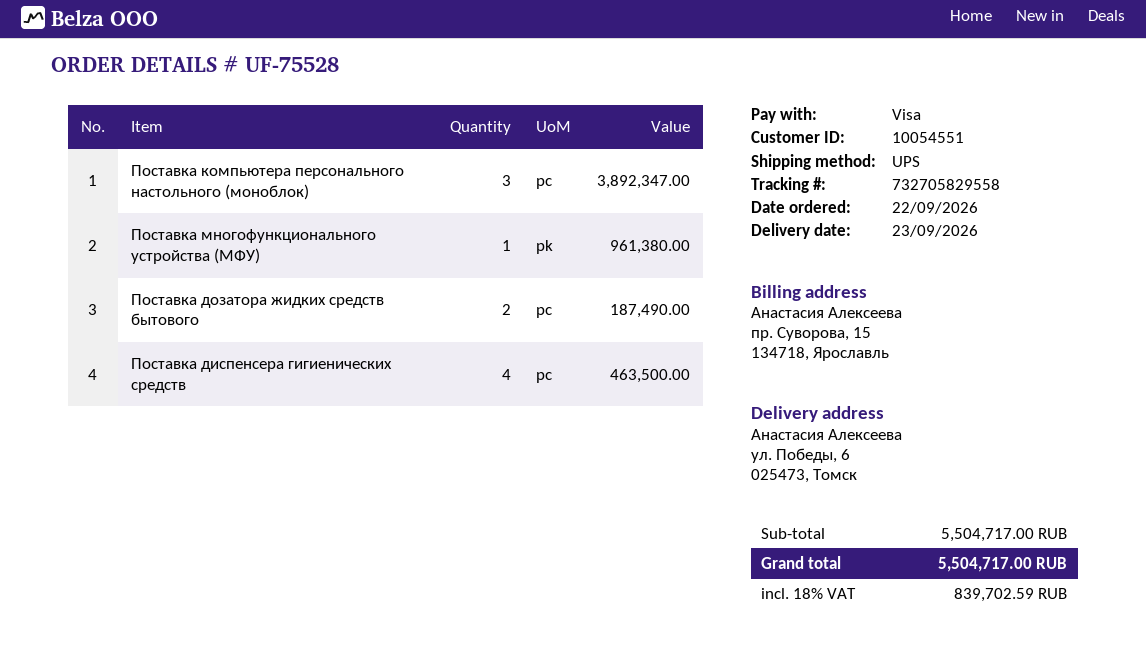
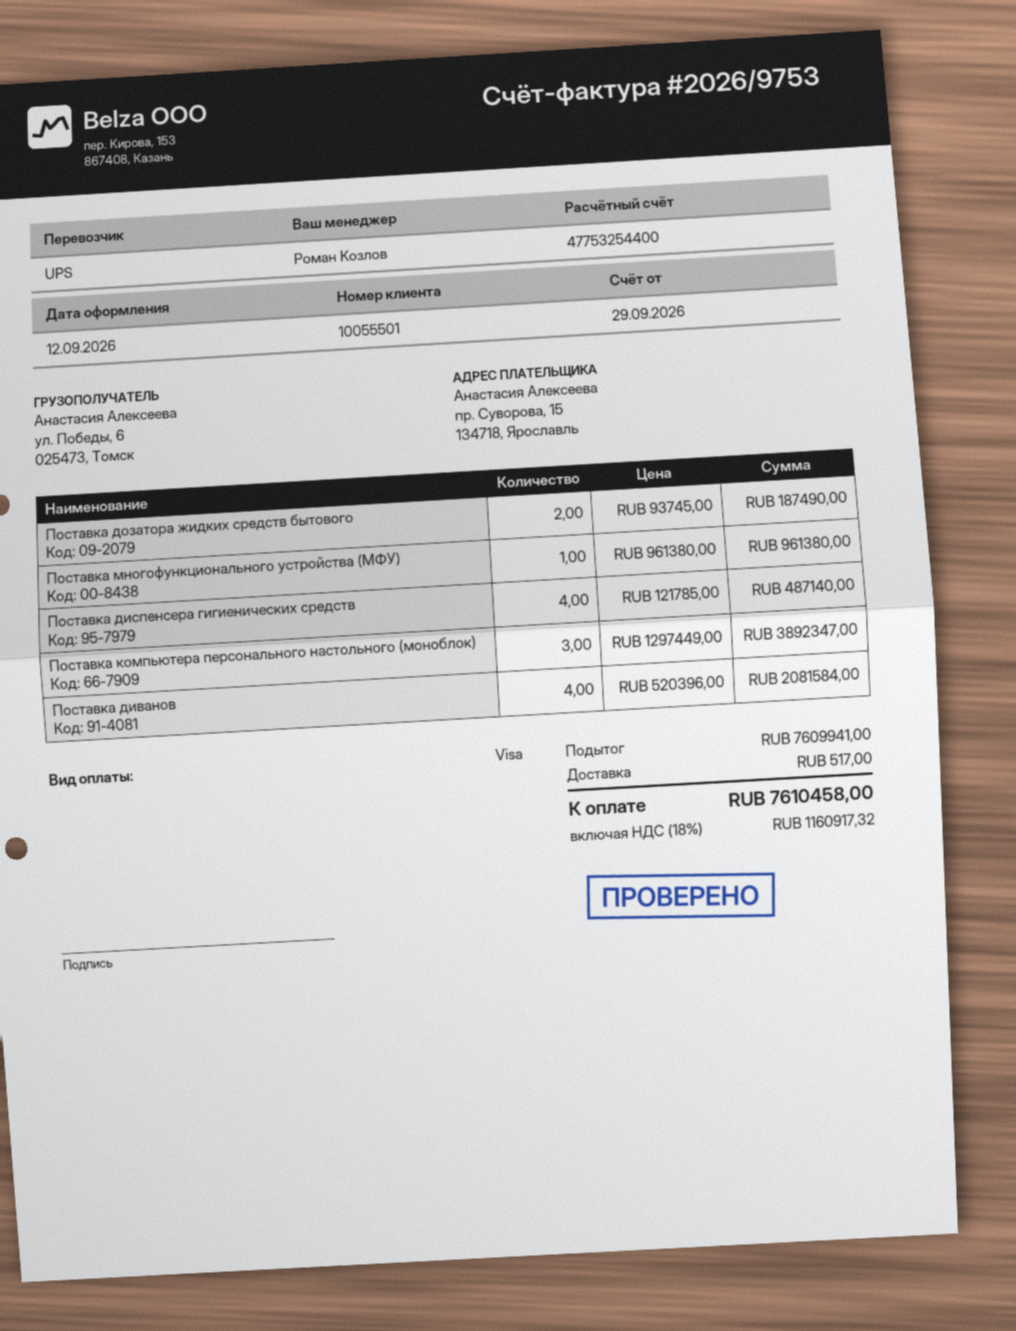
order date: 2026-09-22 -> 2026-09-12
customer number: 10054551 -> 10055501
Поставка диспенсера гигиенических средств: 4 for 463500.00 -> 4 for 487140.00
Поставка диванов: none -> 4 for 2081584.00
subtotal: 5504717.00 -> 7609941.00
shipping: none -> 517.00
tax: 18% = 839702.59 -> 18% = 1160917.32
total: 5504717.00 -> 7610458.00

